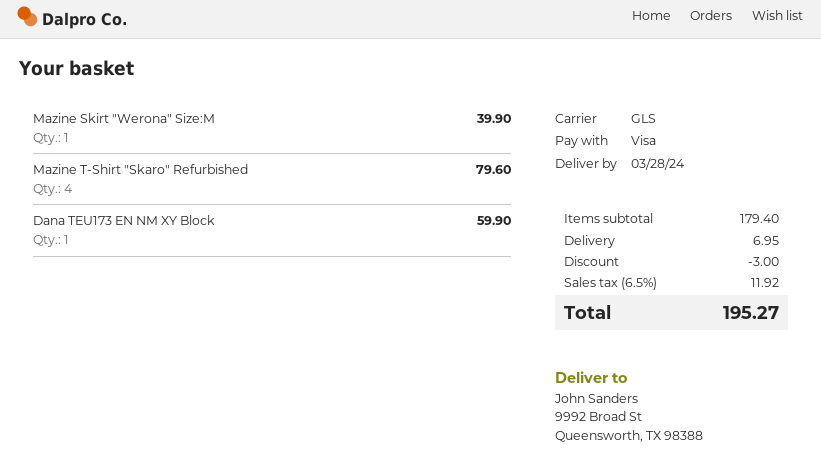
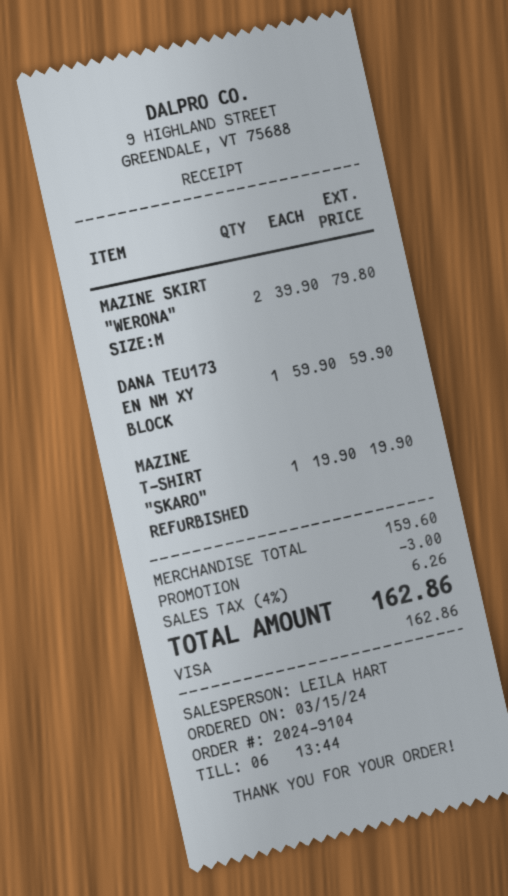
Mazine Skirt "Werona" Size:M: 1 for 39.90 -> 2 for 79.80
Mazine T-Shirt "Skaro" Refurbished: 4 for 79.60 -> 1 for 19.90
subtotal: 179.40 -> 159.60
shipping: 6.95 -> none
tax: 6.5% = 11.92 -> 4% = 6.26
total: 195.27 -> 162.86

